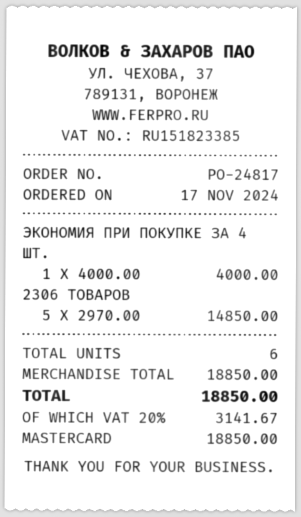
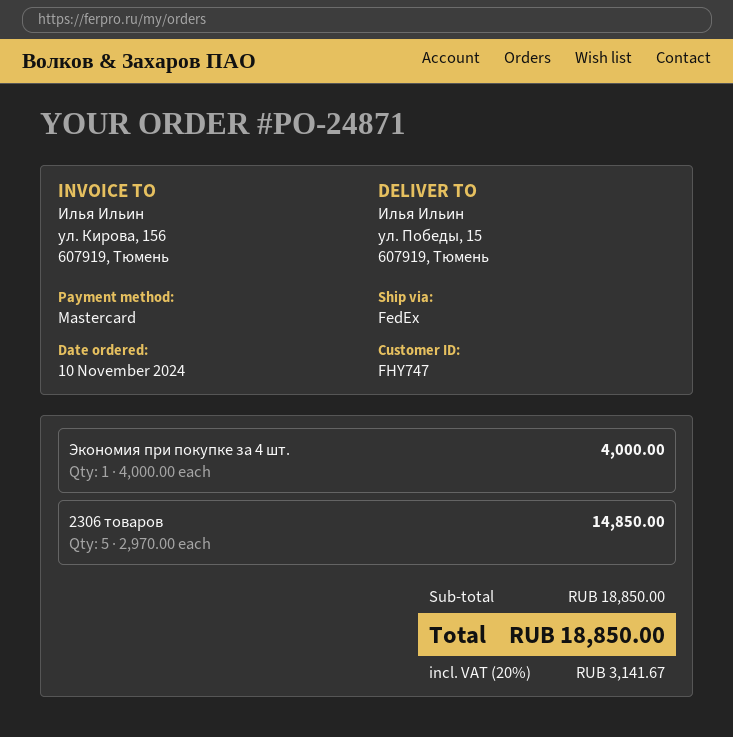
order number: PO-24817 -> PO-24871
order date: 2024-11-17 -> 2024-11-10

